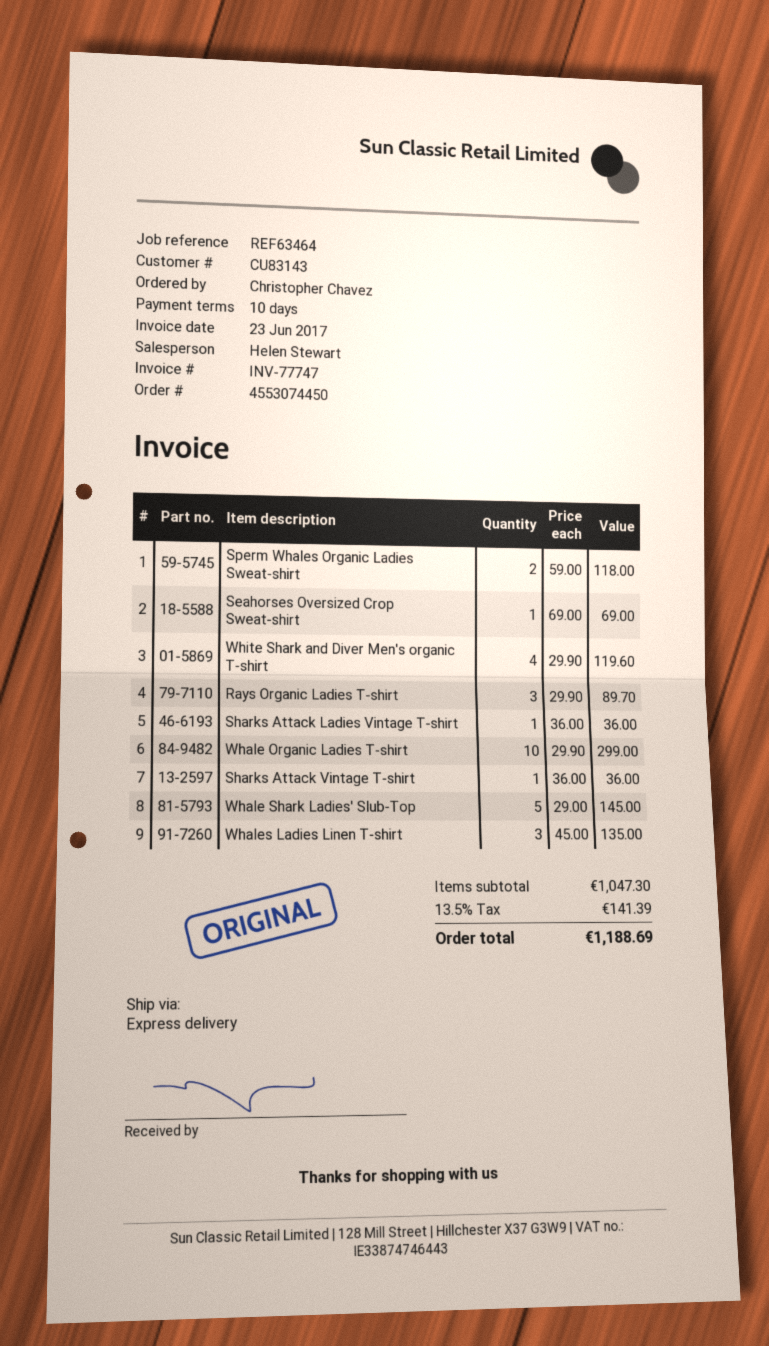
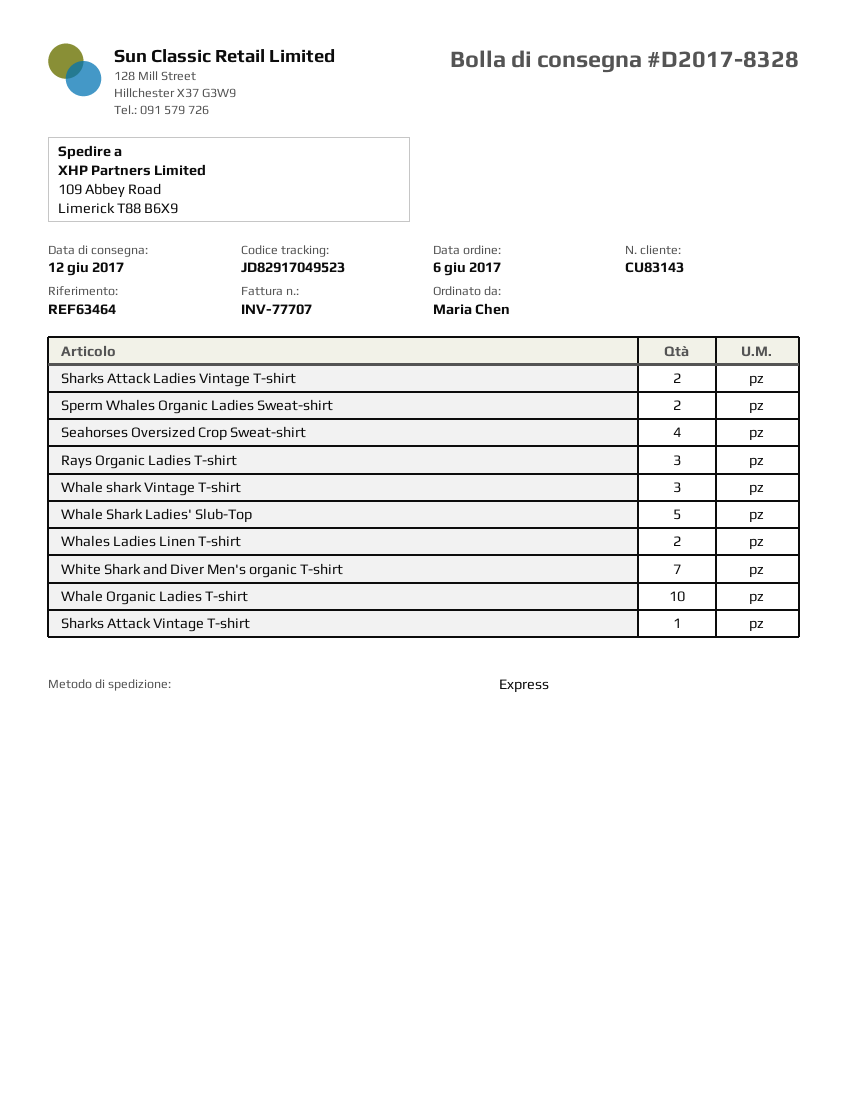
invoice number: INV-77747 -> INV-77707
ordered by: Christopher Chavez -> Maria Chen
Seahorses Oversized Crop Sweat-shirt: 1 -> 4
White Shark and Diver Men's organic T-shirt: 4 -> 7
Sharks Attack Ladies Vintage T-shirt: 1 -> 2
Whales Ladies Linen T-shirt: 3 -> 2
Whale shark Vintage T-shirt: none -> 3

